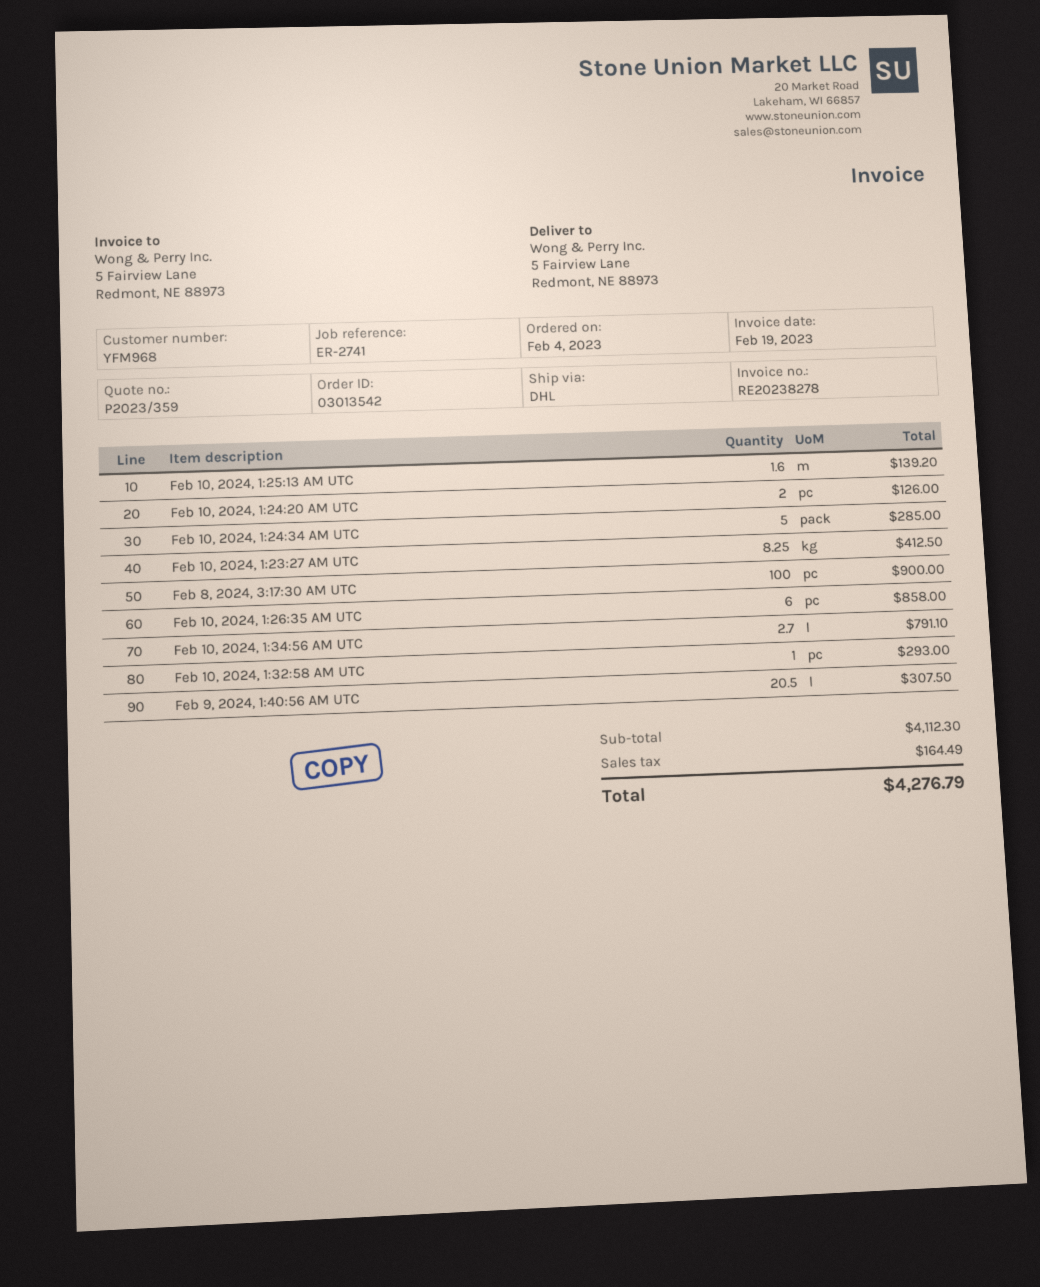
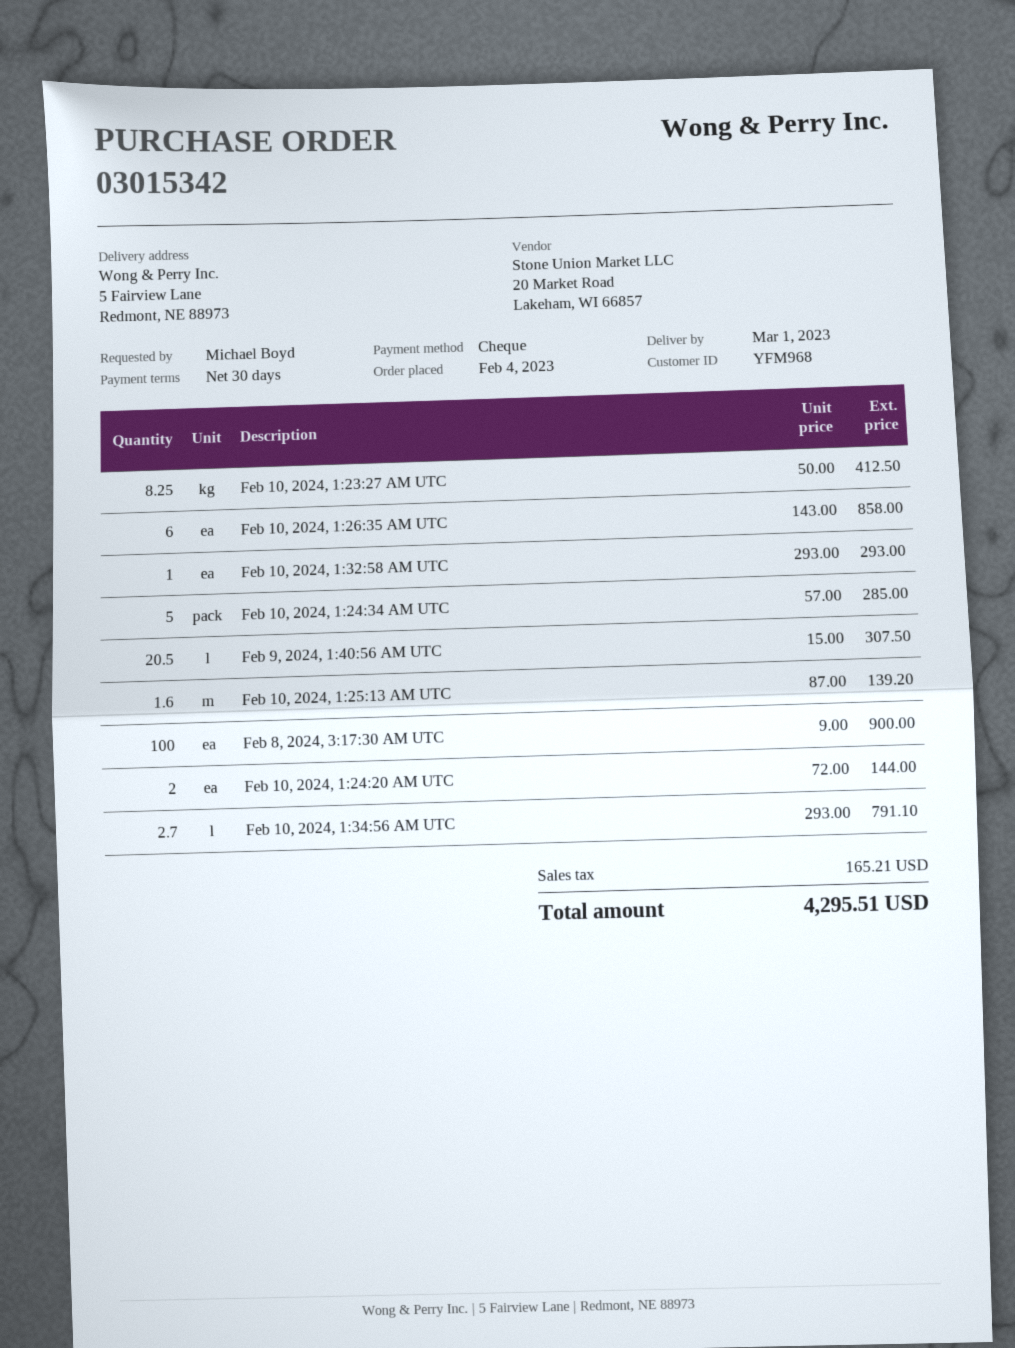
order number: 03013542 -> 03015342
Feb 10, 2024, 1:24:20 AM UTC: 2 for 126.00 -> 2 for 144.00
tax: 164.49 -> 165.21
total: 4276.79 -> 4295.51

